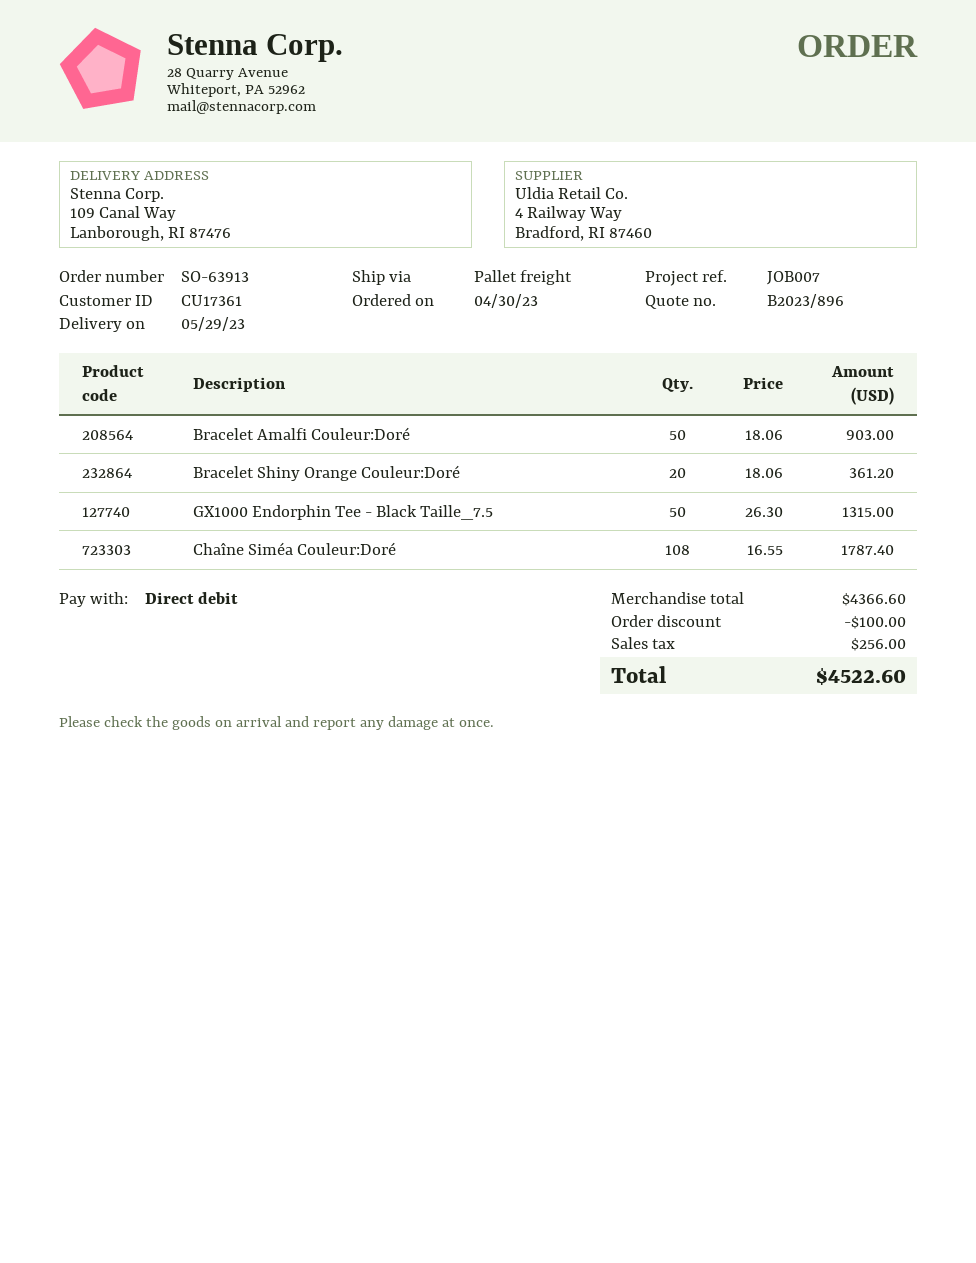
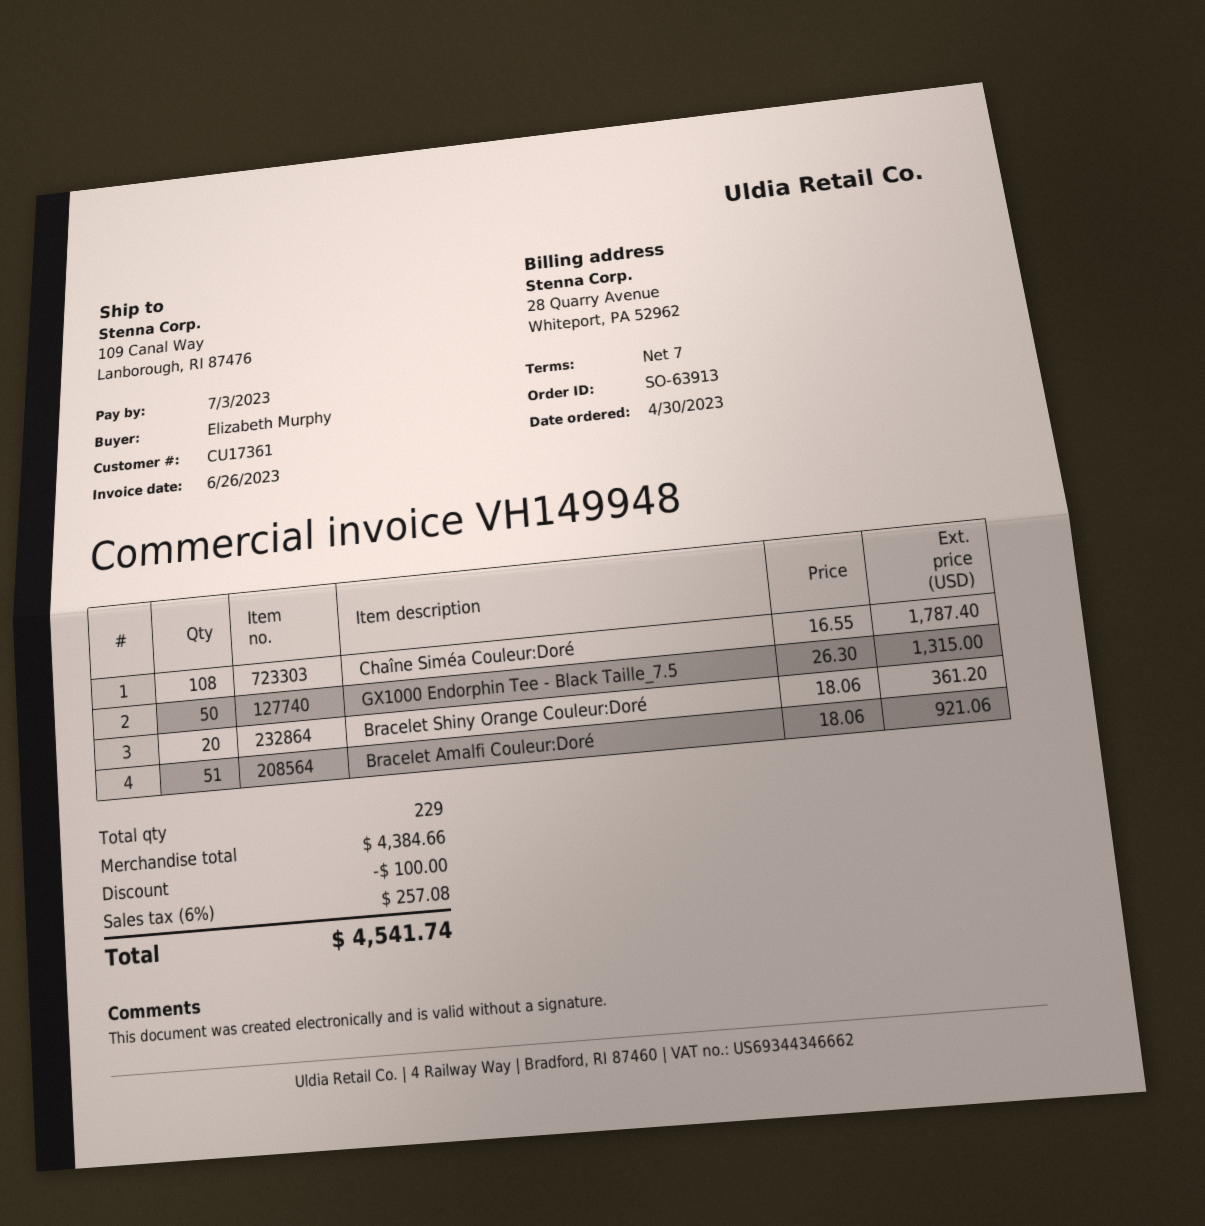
Bracelet Amalfi Couleur:Doré: 50 x 18.06 = 903.00 -> 51 x 18.06 = 921.06
subtotal: 4366.60 -> 4384.66
tax: 256.00 -> 257.08
total: 4522.60 -> 4541.74

